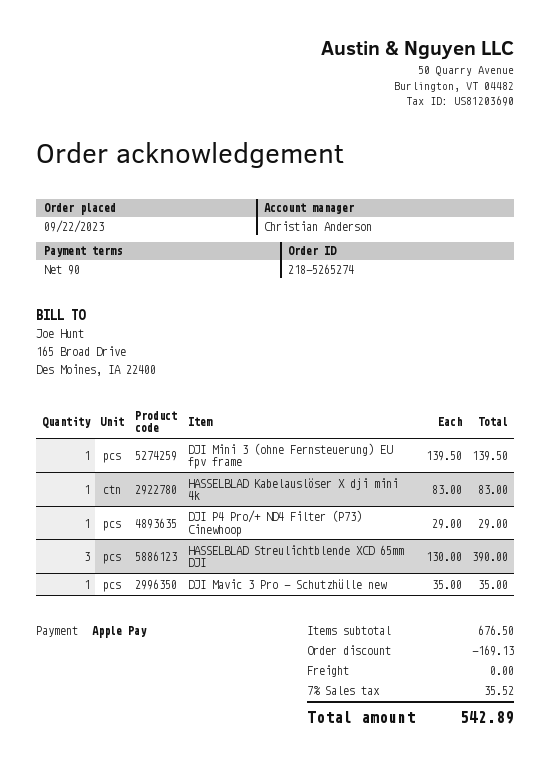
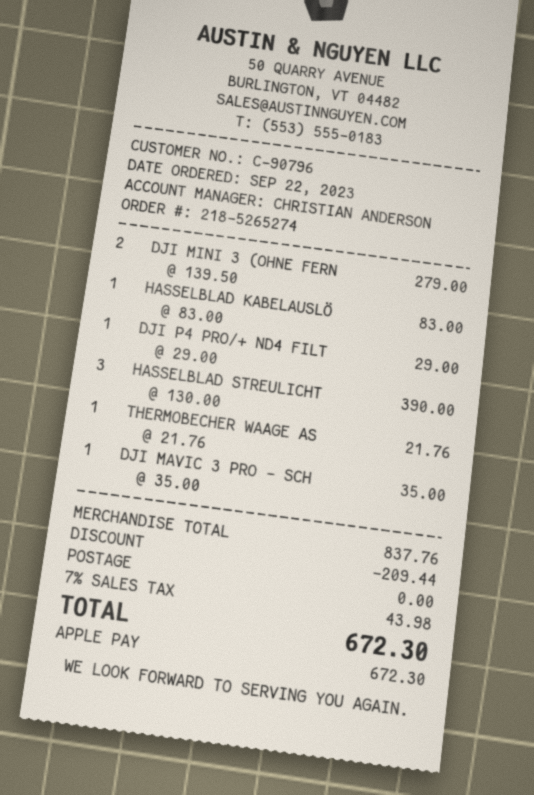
DJI Mini 3 (ohne Fernsteuerung) EU fpv frame: 1 x 139.50 = 139.50 -> 2 x 139.50 = 279.00
THERMOBECHER WAAGE AS: none -> 1 x 21.76 = 21.76
subtotal: 676.50 -> 837.76
discount: 169.13 -> 209.44
tax: 7% = 35.52 -> 7% = 43.98
total: 542.89 -> 672.30

